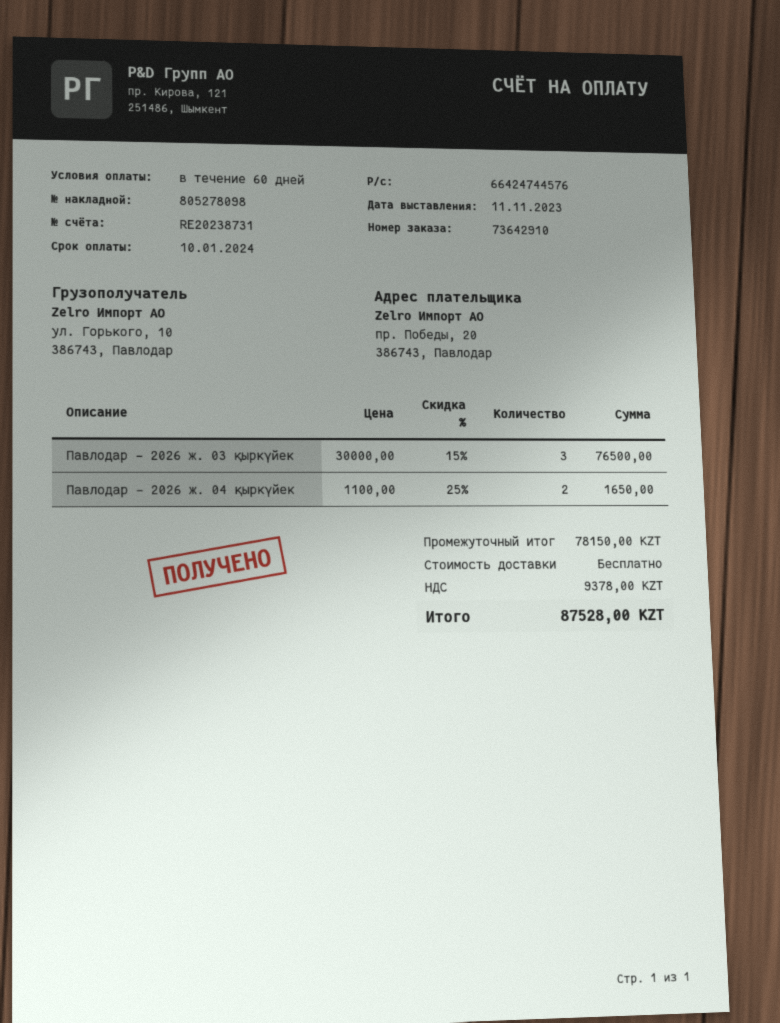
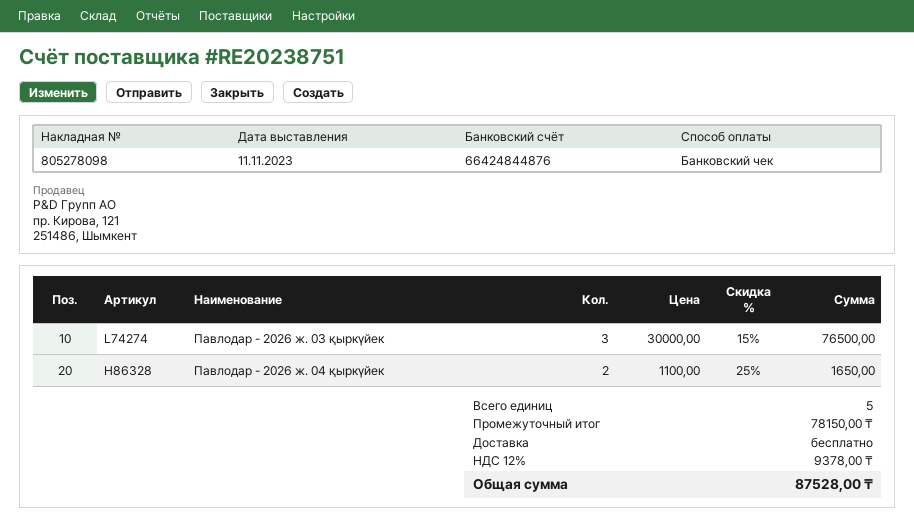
invoice number: RE20238731 -> RE20238751
bank account: 66424744576 -> 66424844876

